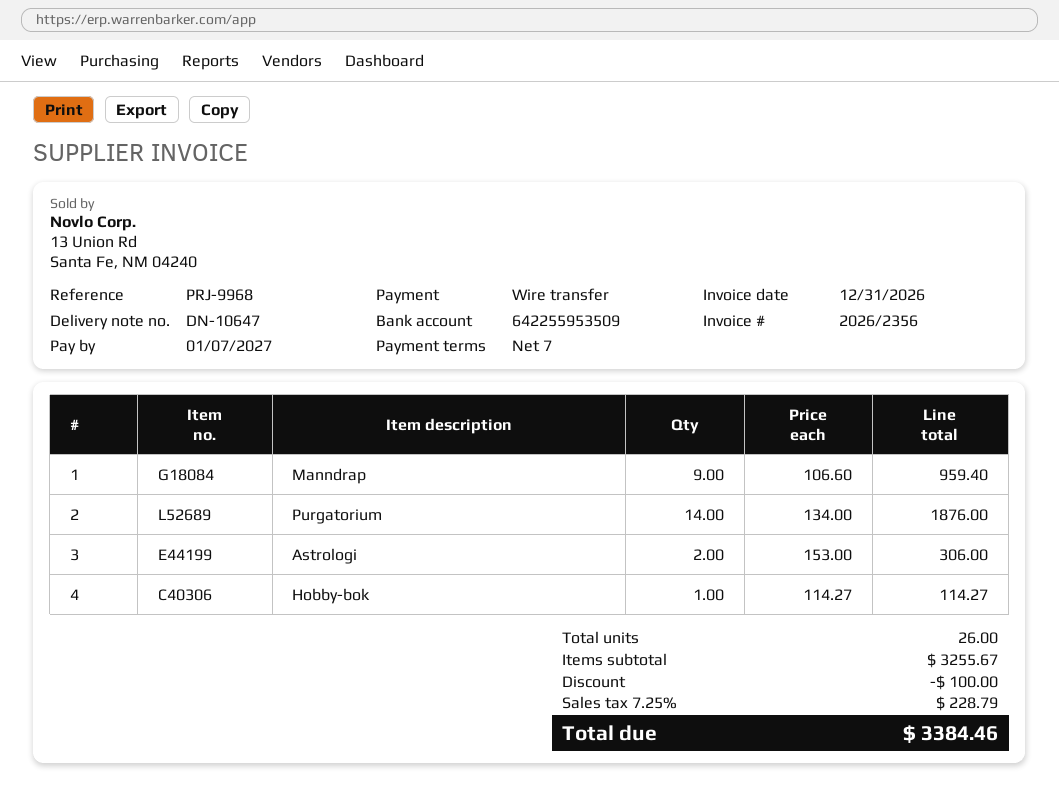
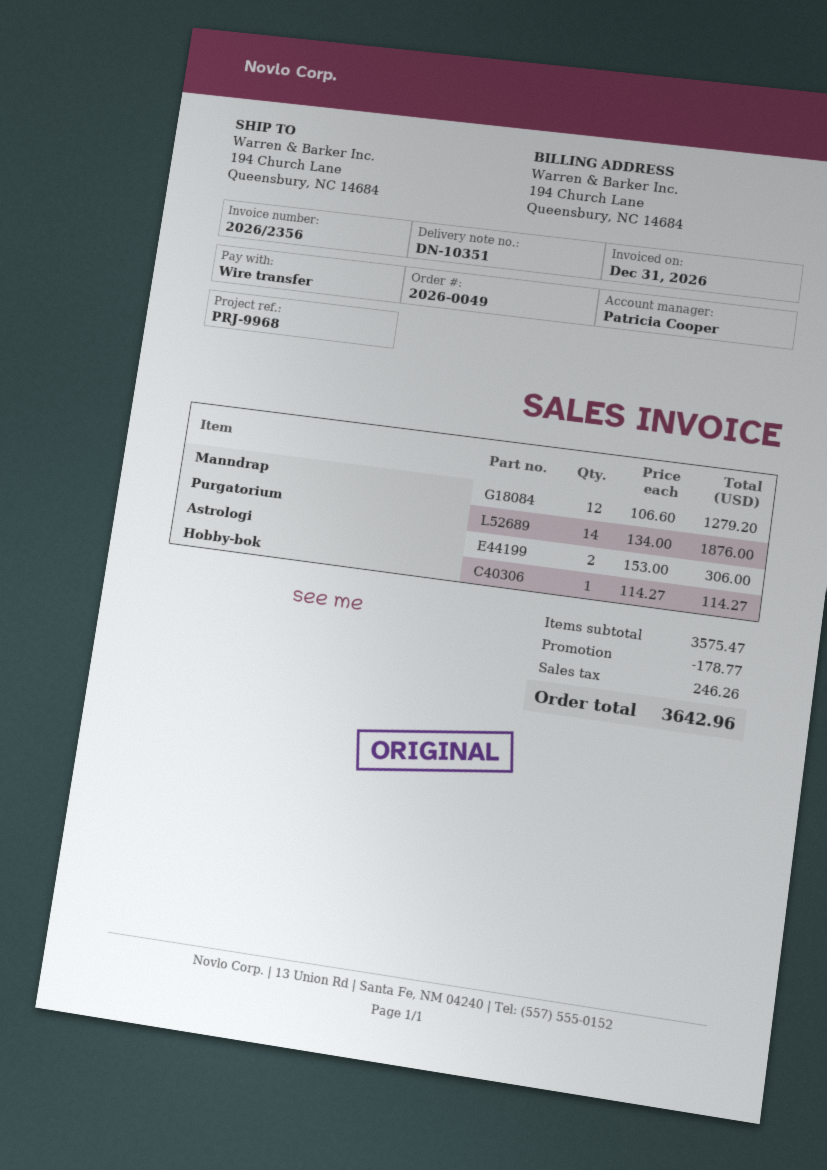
delivery note number: DN-10647 -> DN-10351
Manndrap: 9 x 106.60 = 959.40 -> 12 x 106.60 = 1279.20
subtotal: 3255.67 -> 3575.47
discount: 100.00 -> 178.77
tax: 228.79 -> 246.26
total: 3384.46 -> 3642.96

